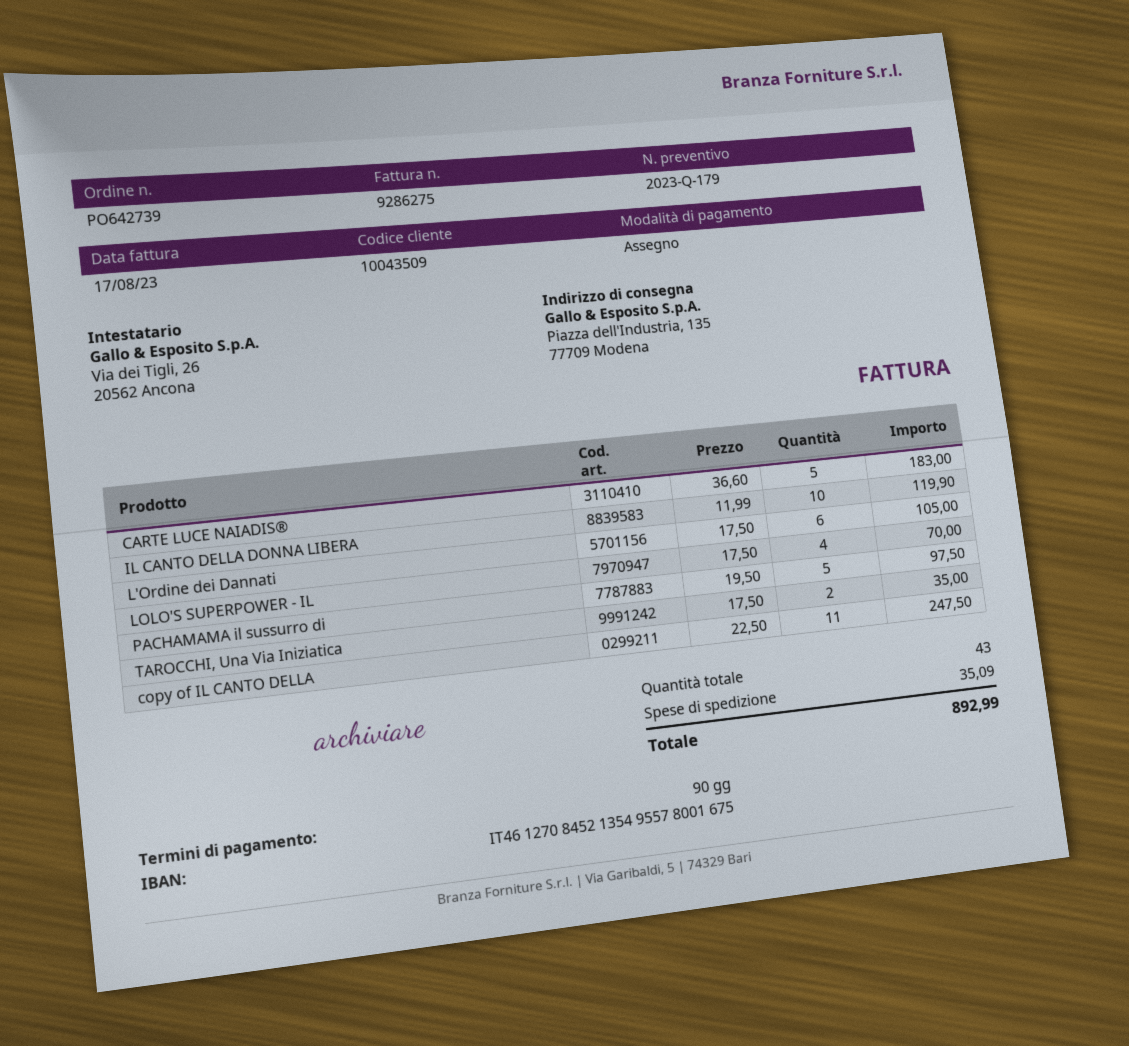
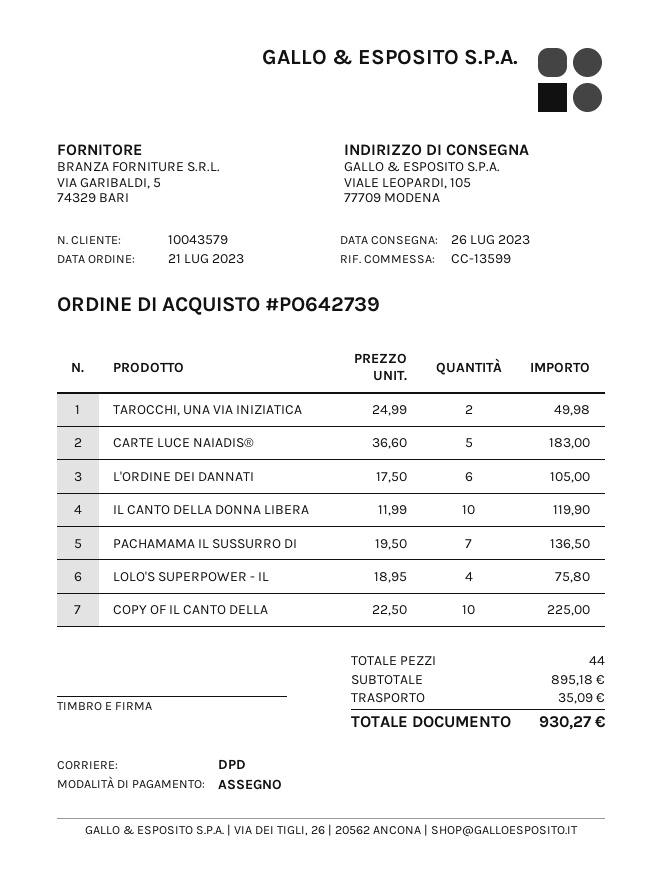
customer number: 10043509 -> 10043579
ship to: Piazza dell'Industria, 135, 77709 Modena -> VIALE LEOPARDI, 105, 77709 MODENA
LOLO'S SUPERPOWER - IL: 4 x 17.50 = 70.00 -> 4 x 18.95 = 75.80
PACHAMAMA il sussurro di: 5 x 19.50 = 97.50 -> 7 x 19.50 = 136.50
TAROCCHI, Una Via Iniziatica: 2 x 17.50 = 35.00 -> 2 x 24.99 = 49.98
copy of IL CANTO DELLA: 11 x 22.50 = 247.50 -> 10 x 22.50 = 225.00
total quantity: 43 -> 44
total: 892.99 -> 930.27

